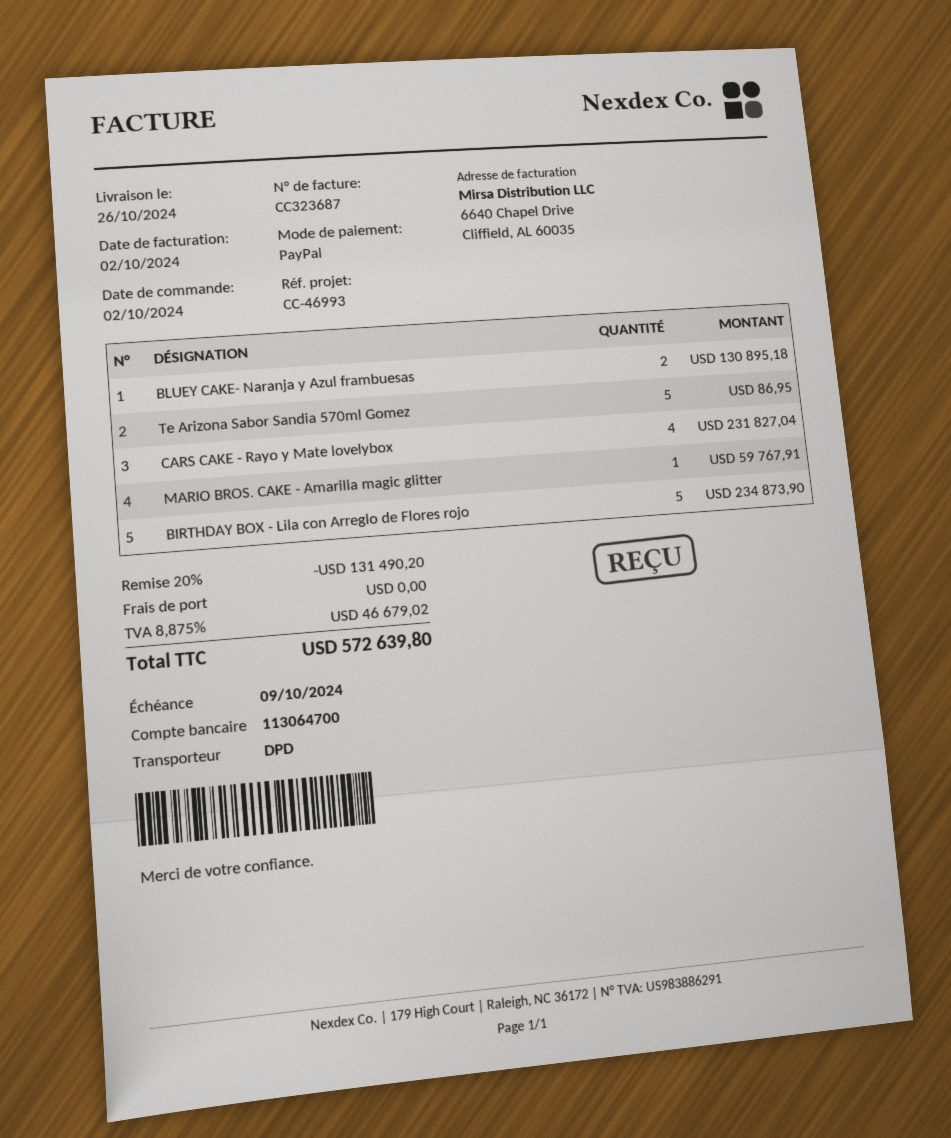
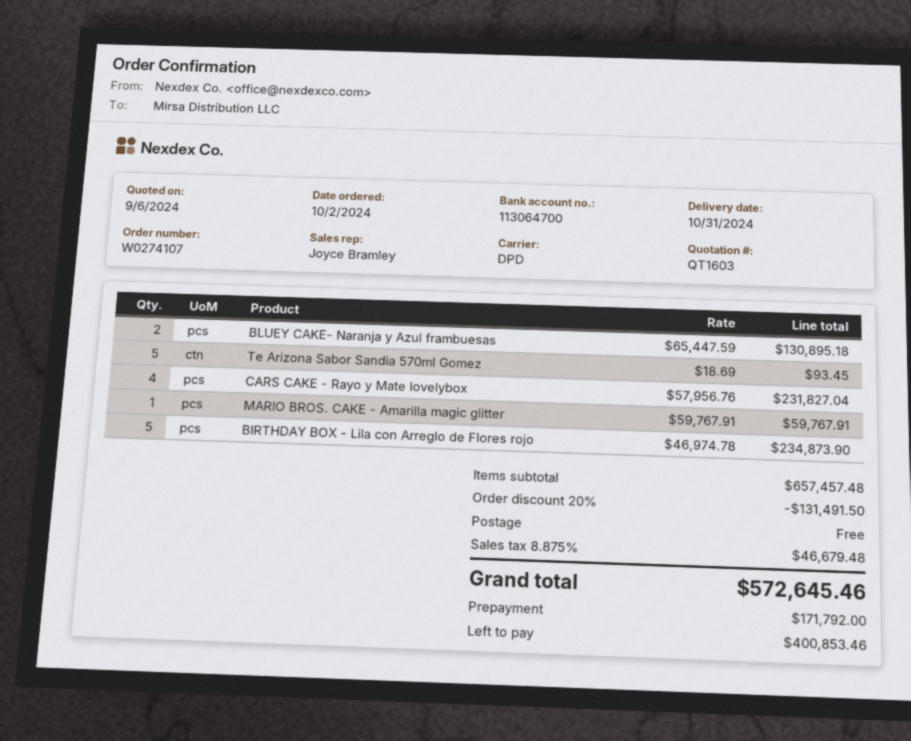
delivery date: 2024-10-26 -> 2024-10-31
Te Arizona Sabor Sandia 570ml Gomez: 5 for 86.95 -> 5 for 93.45
discount: 20% = 131490.20 -> 20% = 131491.50
tax: 8.875% = 46679.02 -> 8.875% = 46679.48
total: 572639.80 -> 572645.46

